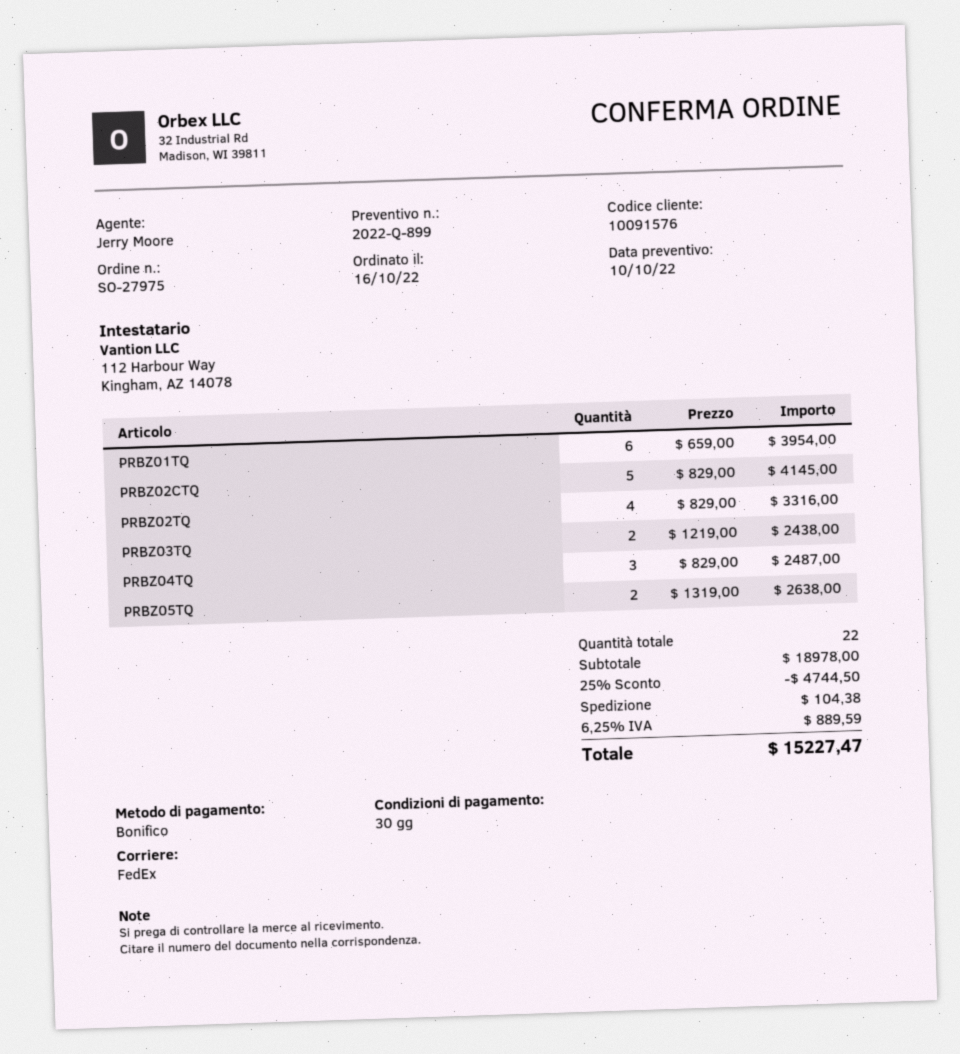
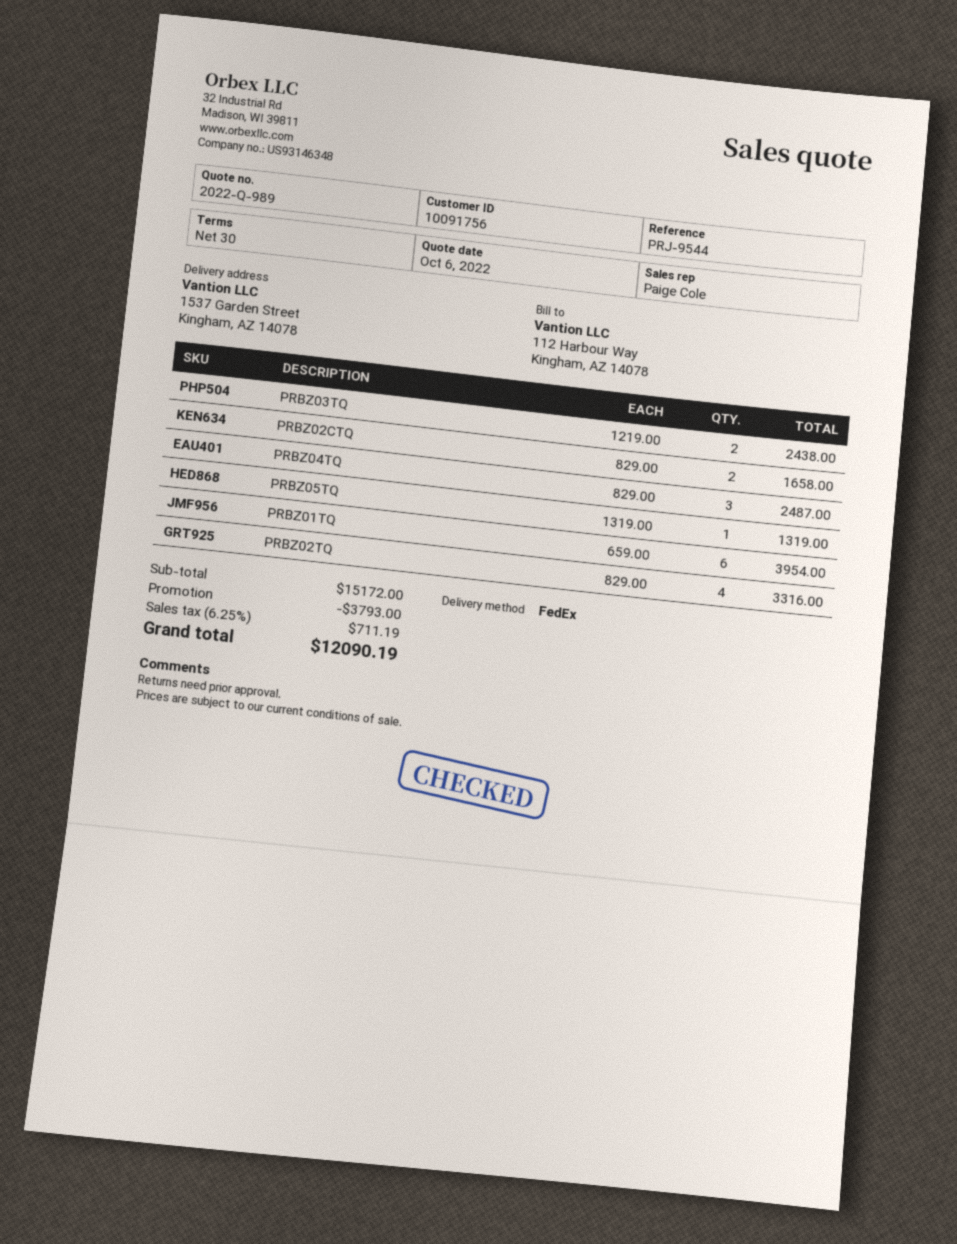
quote number: 2022-Q-899 -> 2022-Q-989
quote date: 2022-10-10 -> 2022-10-06
customer number: 10091576 -> 10091756
sales rep: Jerry Moore -> Paige Cole
PRBZ02CTQ: 5 x 829.00 = 4145.00 -> 2 x 829.00 = 1658.00
PRBZ05TQ: 2 x 1319.00 = 2638.00 -> 1 x 1319.00 = 1319.00
subtotal: 18978.00 -> 15172.00
discount: 4744.50 -> 3793.00
shipping: 104.38 -> none
tax: 6.25% = 889.59 -> 6.25% = 711.19
total: 15227.47 -> 12090.19

